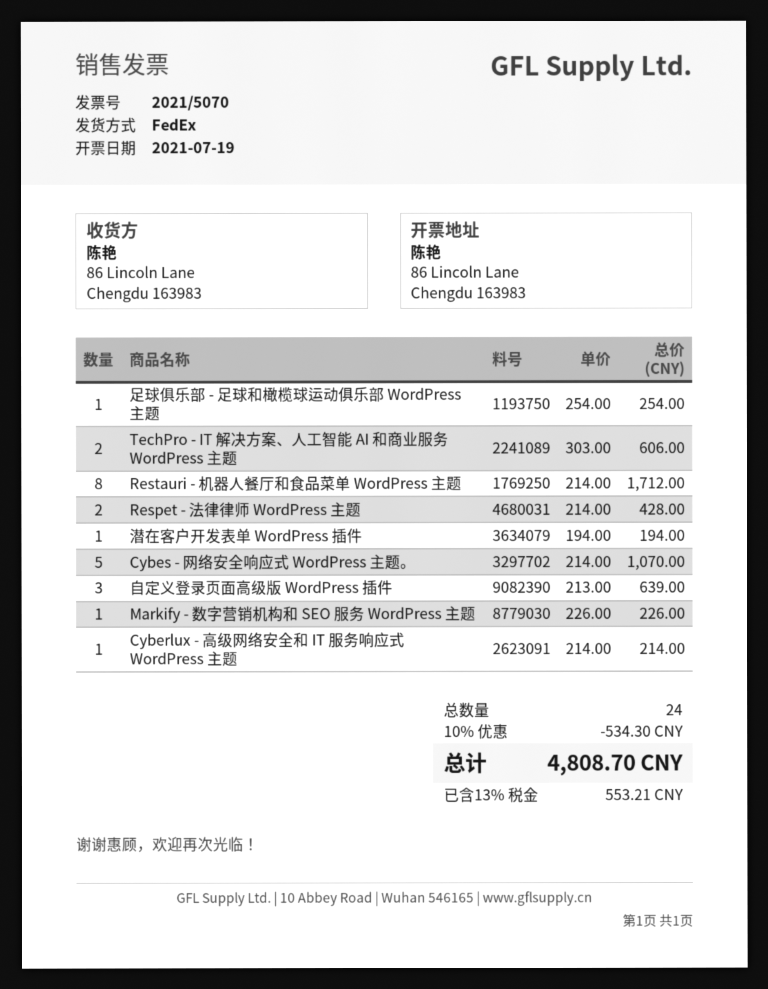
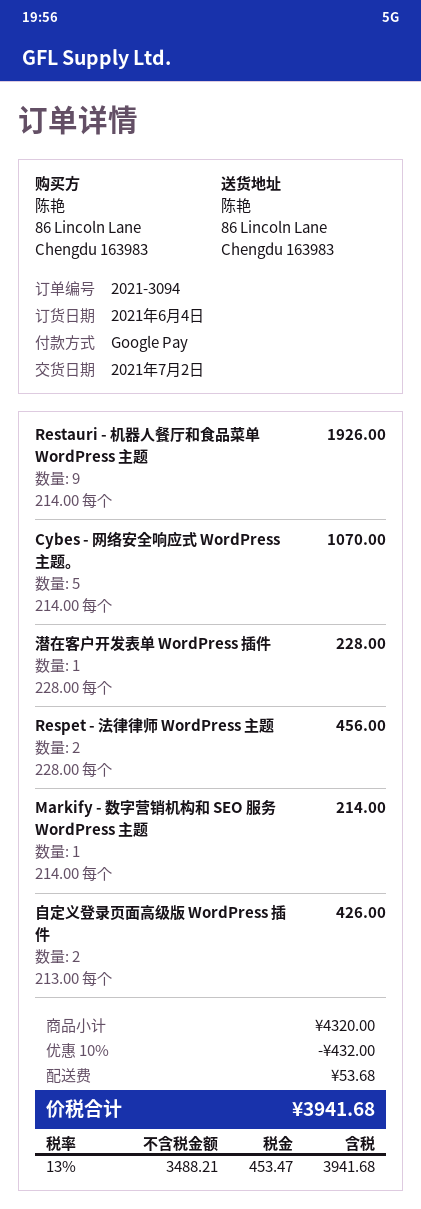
足球俱乐部 - 足球和橄榄球运动俱乐部 WordPress 主题: 1 x 254.00 = 254.00 -> none
TechPro - IT 解决方案、人工智能 AI 和商业服务 WordPress 主题: 2 x 303.00 = 606.00 -> none
Restauri - 机器人餐厅和食品菜单 WordPress 主题: 8 x 214.00 = 1712.00 -> 9 x 214.00 = 1926.00
Respet - 法律律师 WordPress 主题: 2 x 214.00 = 428.00 -> 2 x 228.00 = 456.00
潜在客户开发表单 WordPress 插件: 1 x 194.00 = 194.00 -> 1 x 228.00 = 228.00
自定义登录页面高级版 WordPress 插件: 3 x 213.00 = 639.00 -> 2 x 213.00 = 426.00
Markify - 数字营销机构和 SEO 服务 WordPress 主题: 1 x 226.00 = 226.00 -> 1 x 214.00 = 214.00
Cyberlux - 高级网络安全和 IT 服务响应式 WordPress 主题: 1 x 214.00 = 214.00 -> none
discount: 10% = 534.30 -> 10% = 432.00
shipping: none -> 53.68
tax: 13% = 553.21 -> 13% = 453.47
total: 4808.70 -> 3941.68

